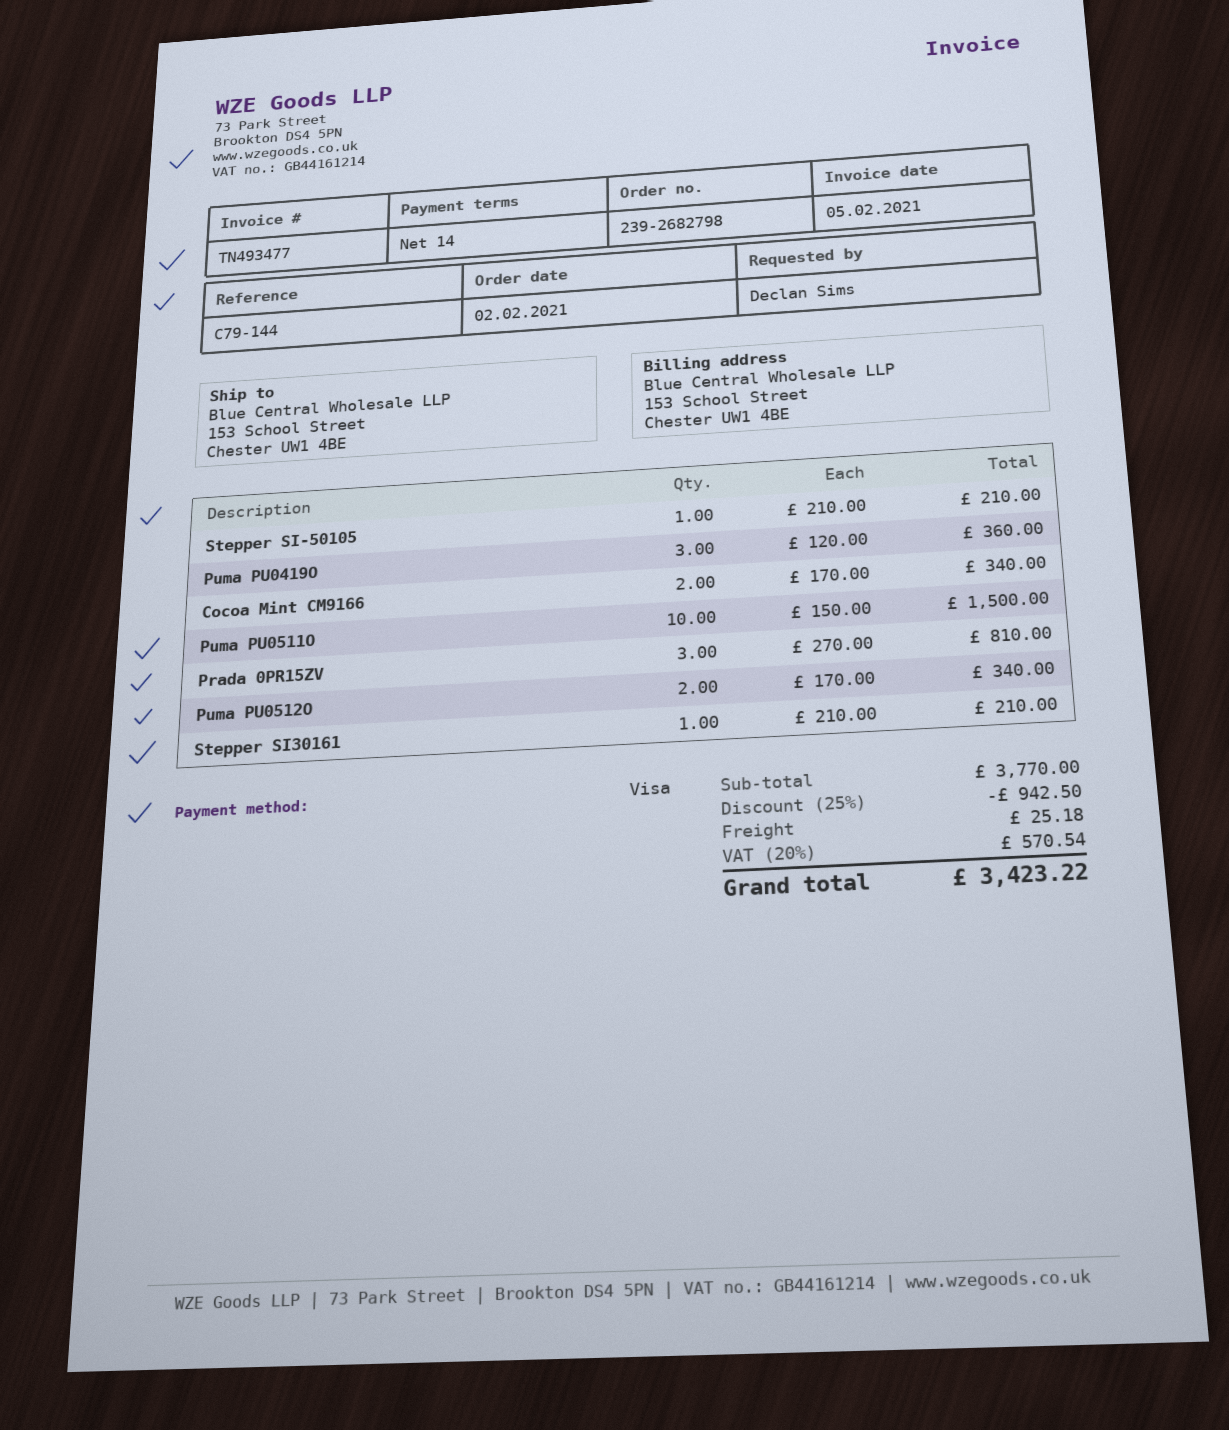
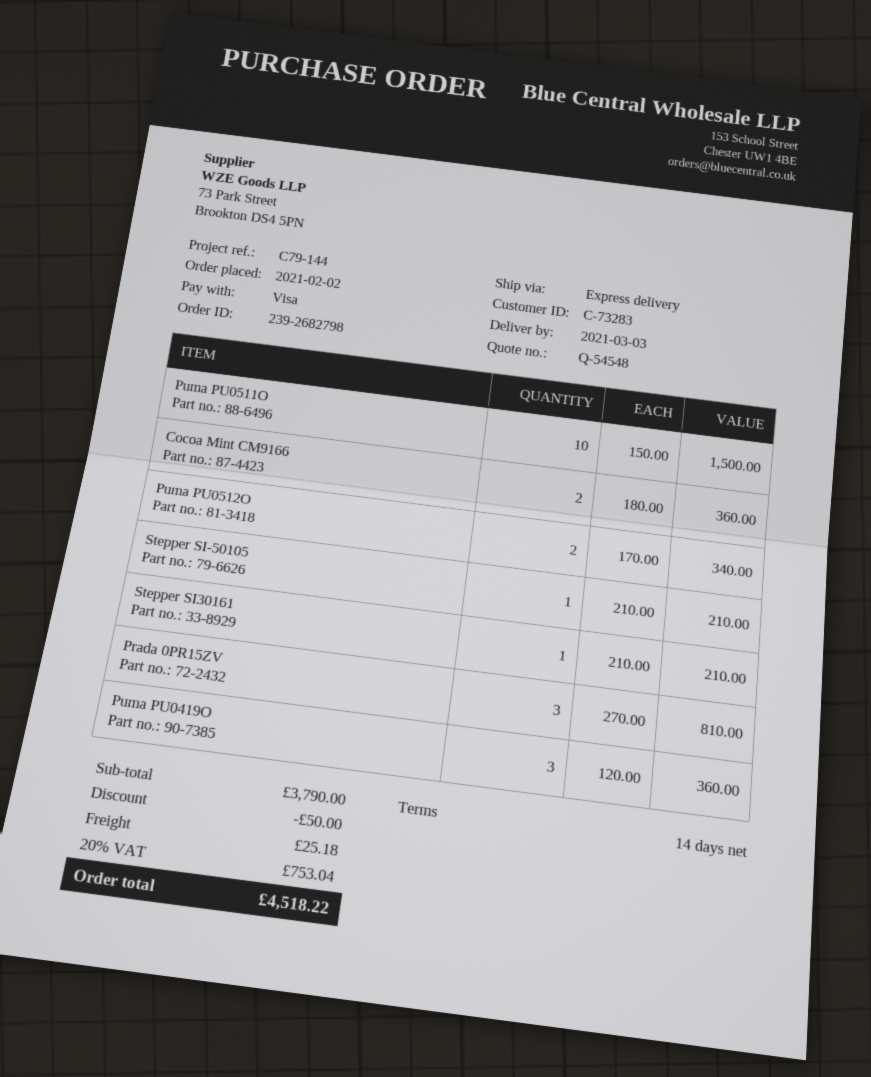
Cocoa Mint CM9166: 2 x 170.00 = 340.00 -> 2 x 180.00 = 360.00
subtotal: 3770.00 -> 3790.00
discount: 942.50 -> 50.00
tax: 20% = 570.54 -> 20% = 753.04
total: 3423.22 -> 4518.22

